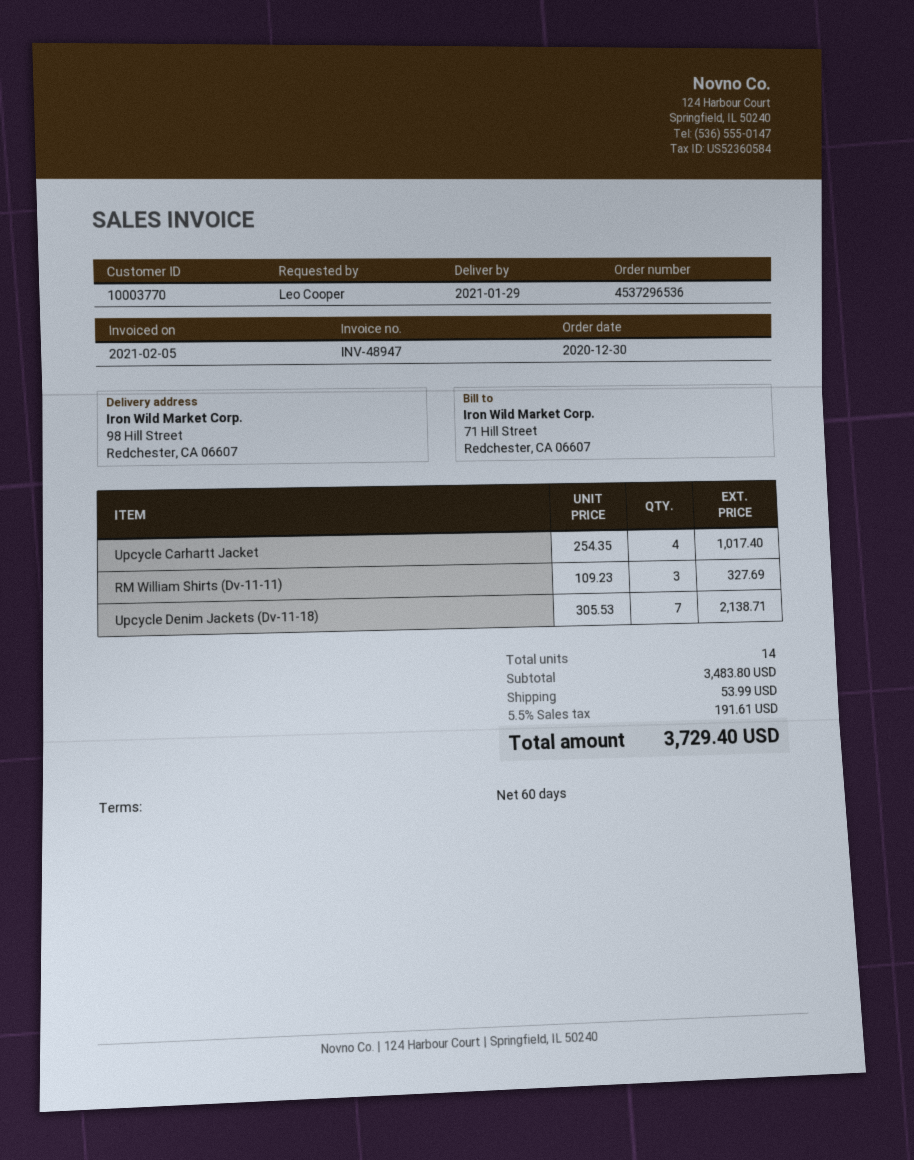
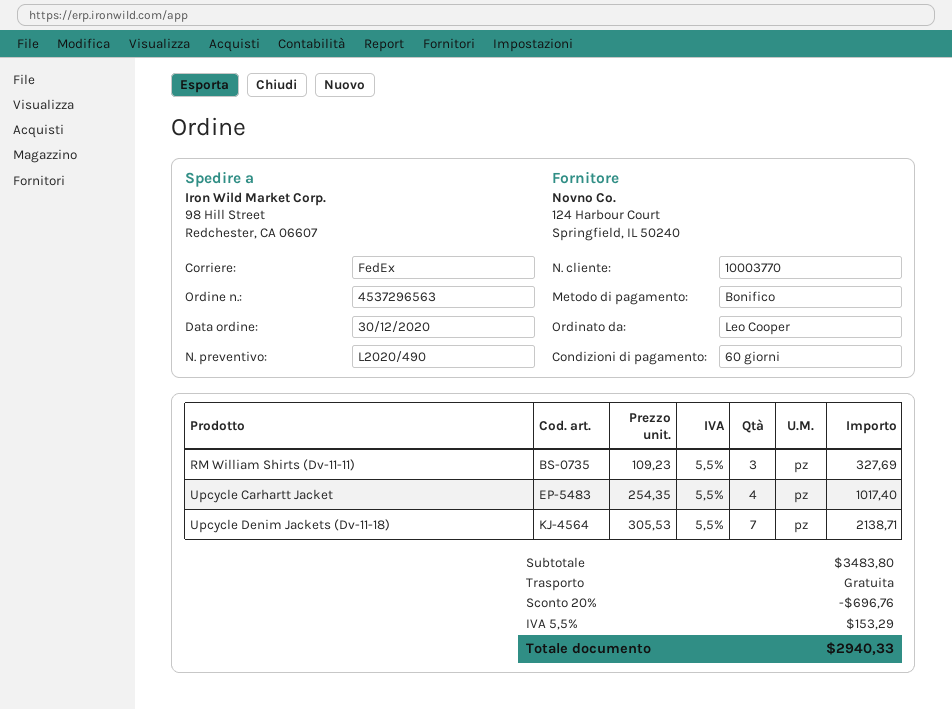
order number: 4537296536 -> 4537296563
discount: none -> 20% = 696.76
shipping: 53.99 -> 0.00
tax: 5.5% = 191.61 -> 5.5% = 153.29
total: 3729.40 -> 2940.33

